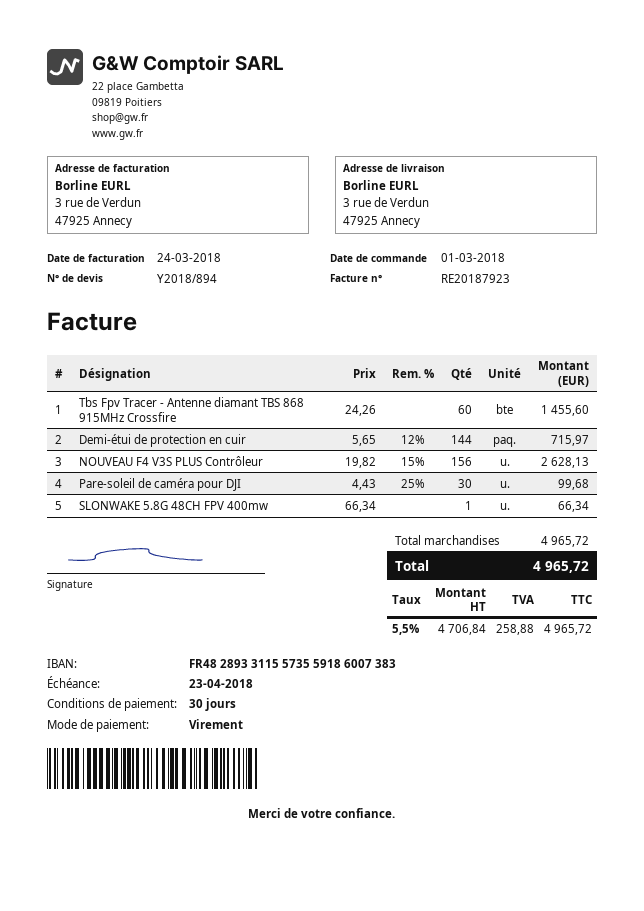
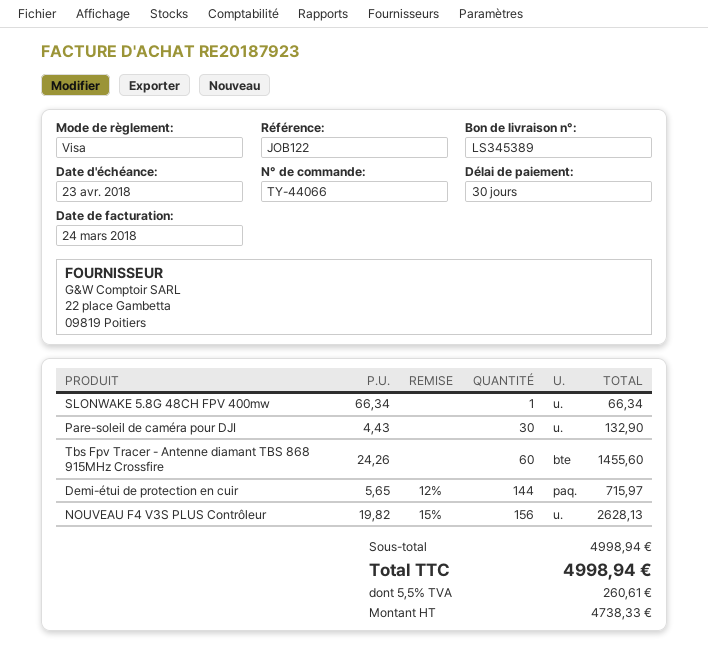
payment method: bank transfer -> Visa
Pare-soleil de caméra pour DJI: 30 x 4.43 - 25% = 99.68 -> 30 x 4.43 = 132.90
subtotal: 4965.72 -> 4998.94
net: 4706.84 -> 4738.33
tax: 5.5% = 258.88 -> 5.5% = 260.61
total: 4965.72 -> 4998.94

